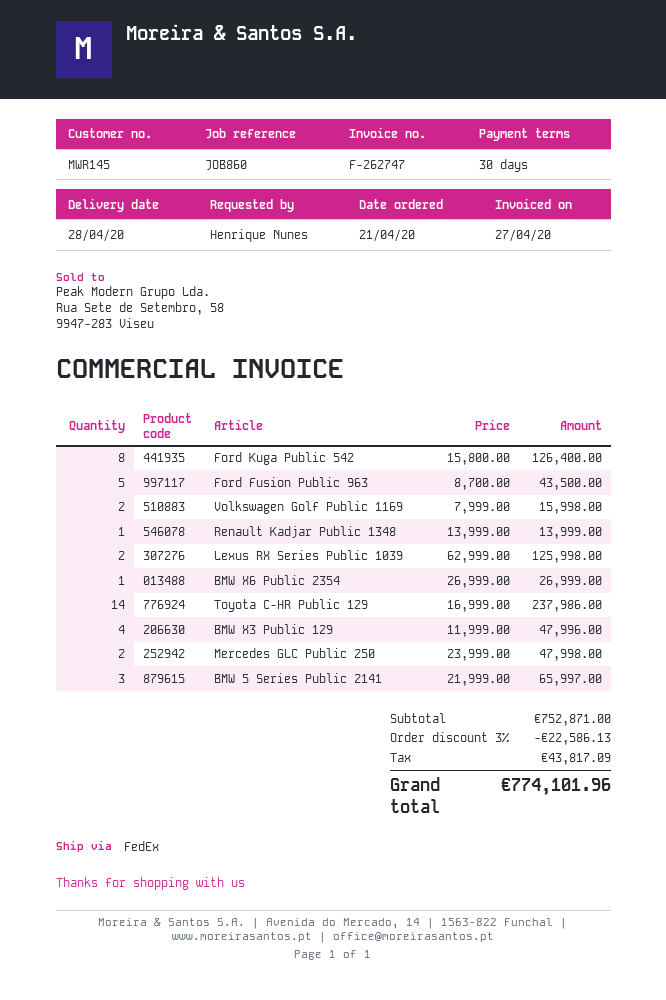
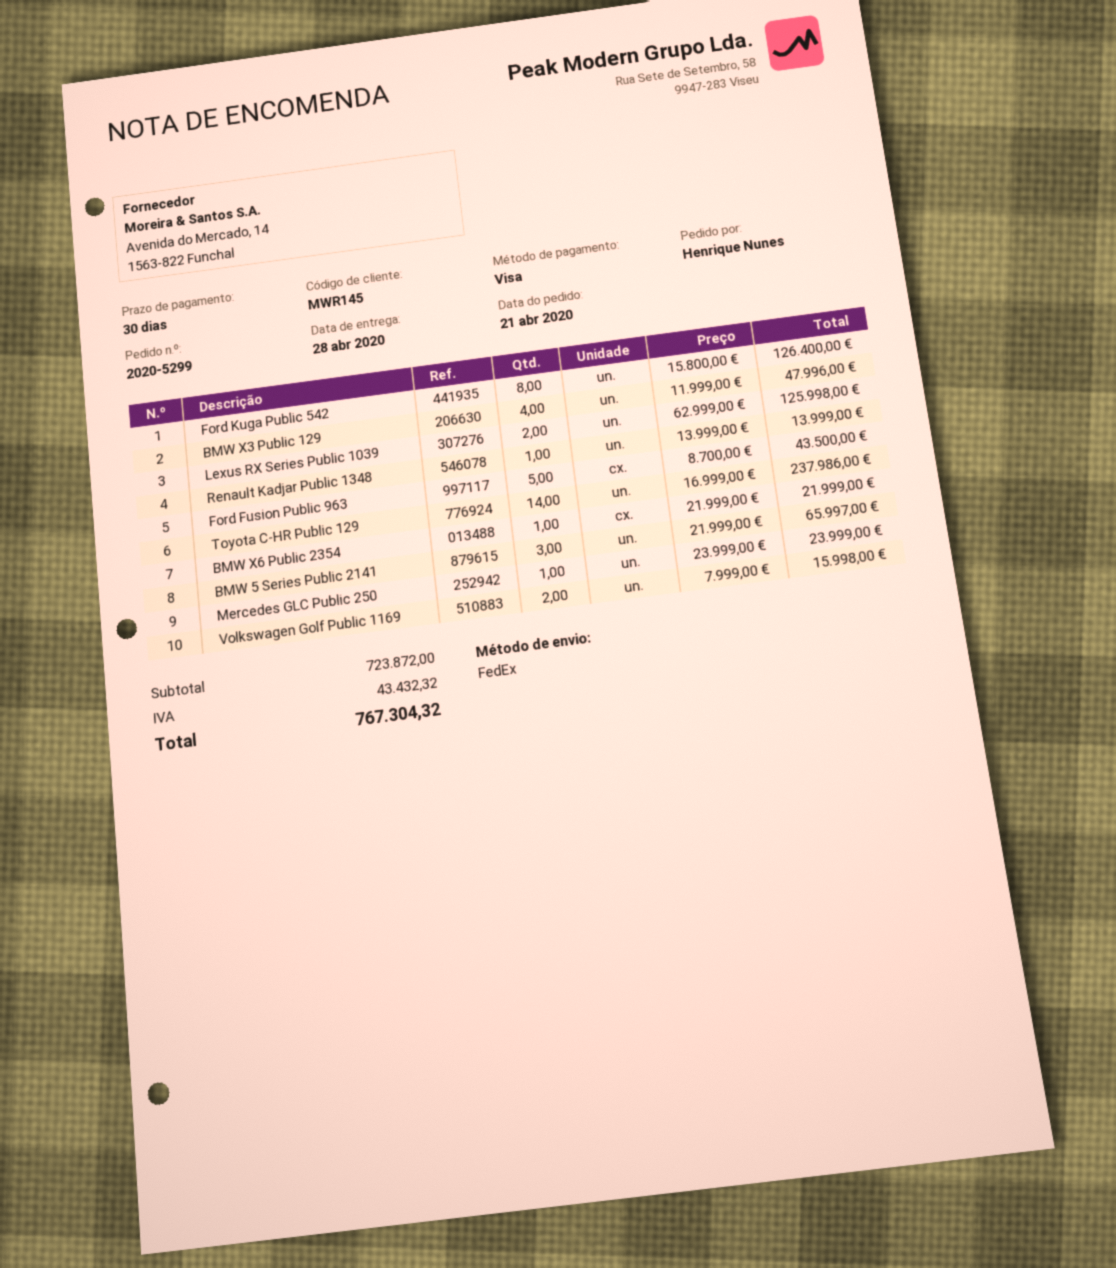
BMW X6 Public 2354: 1 x 26999.00 = 26999.00 -> 1 x 21999.00 = 21999.00
Mercedes GLC Public 250: 2 x 23999.00 = 47998.00 -> 1 x 23999.00 = 23999.00
subtotal: 752871.00 -> 723872.00
discount: 3% = 22586.13 -> none
tax: 43817.09 -> 43432.32
total: 774101.96 -> 767304.32

